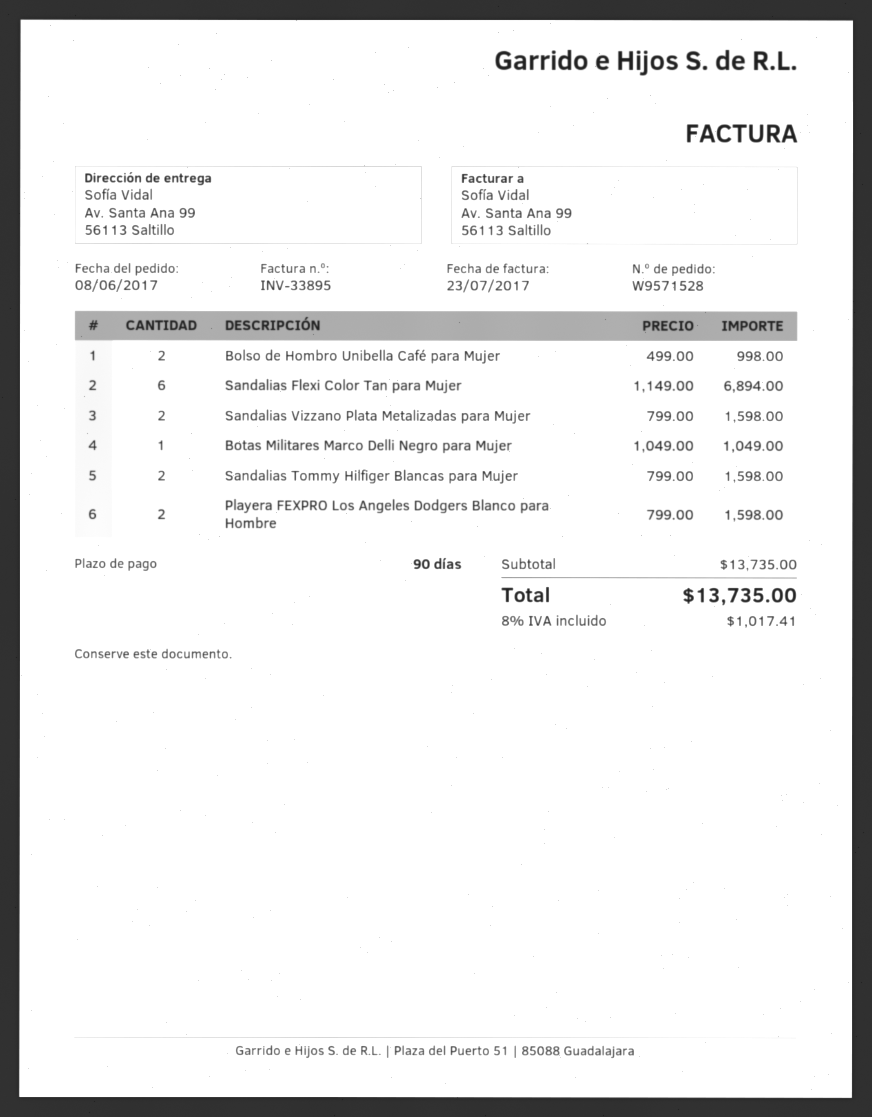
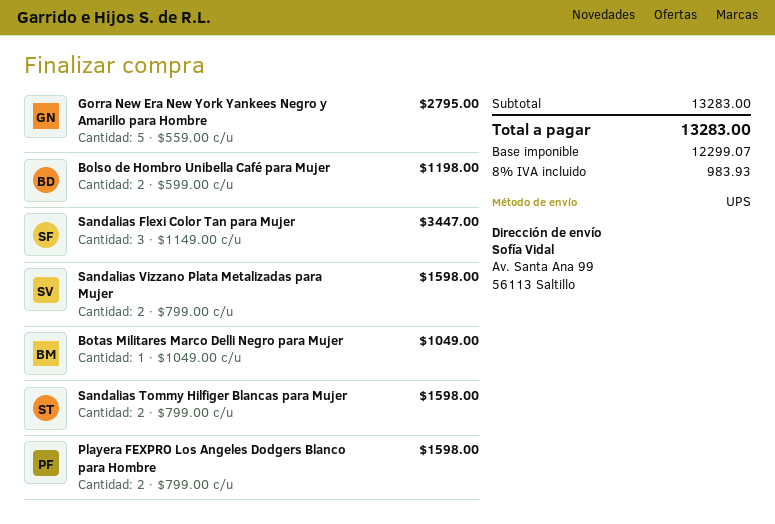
Bolso de Hombro Unibella Café para Mujer: 2 x 499.00 = 998.00 -> 2 x 599.00 = 1198.00
Sandalias Flexi Color Tan para Mujer: 6 x 1149.00 = 6894.00 -> 3 x 1149.00 = 3447.00
Gorra New Era New York Yankees Negro y Amarillo para Hombre: none -> 5 x 559.00 = 2795.00
subtotal: 13735.00 -> 13283.00
tax: 8% = 1017.41 -> 8% = 983.93
total: 13735.00 -> 13283.00

